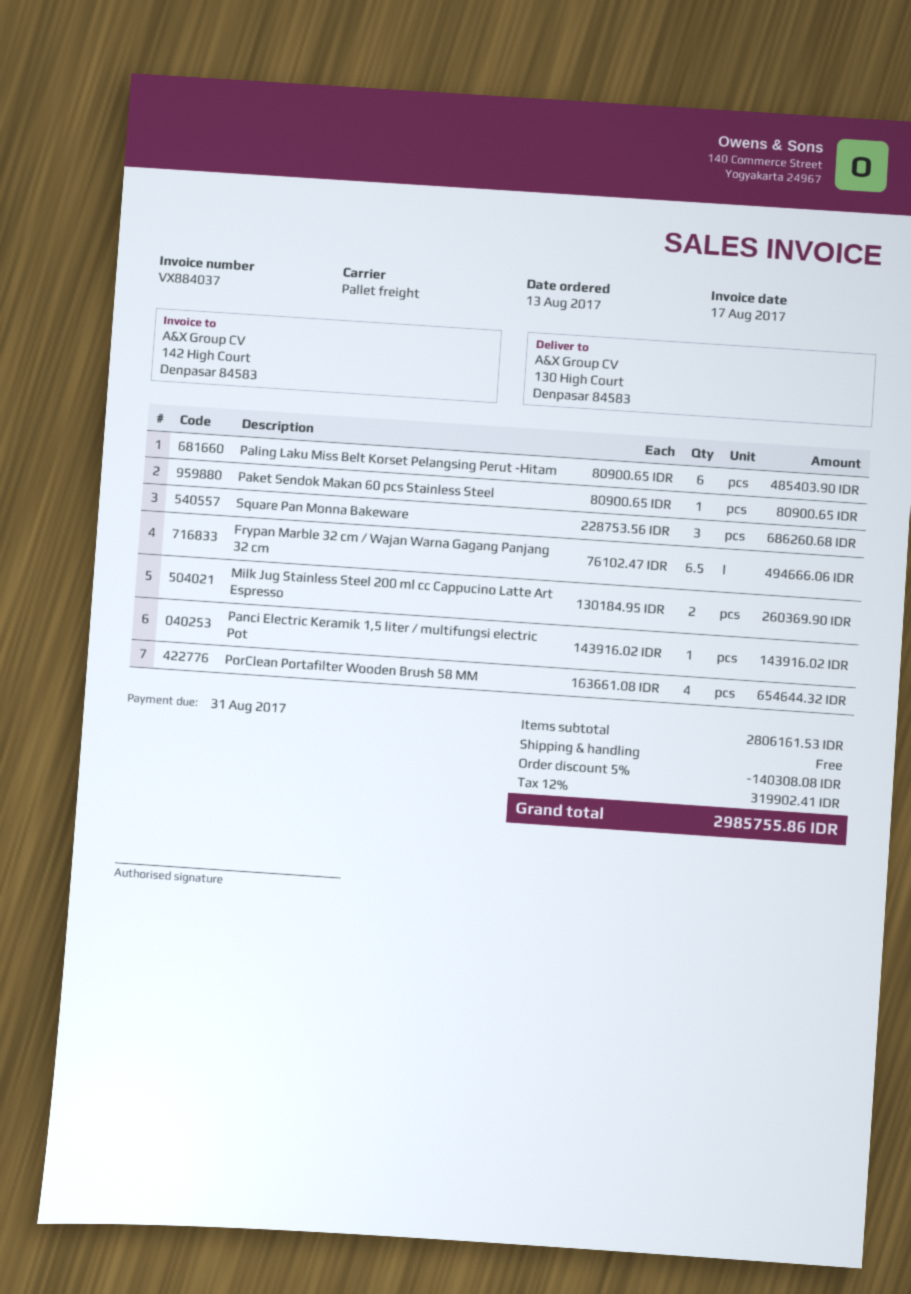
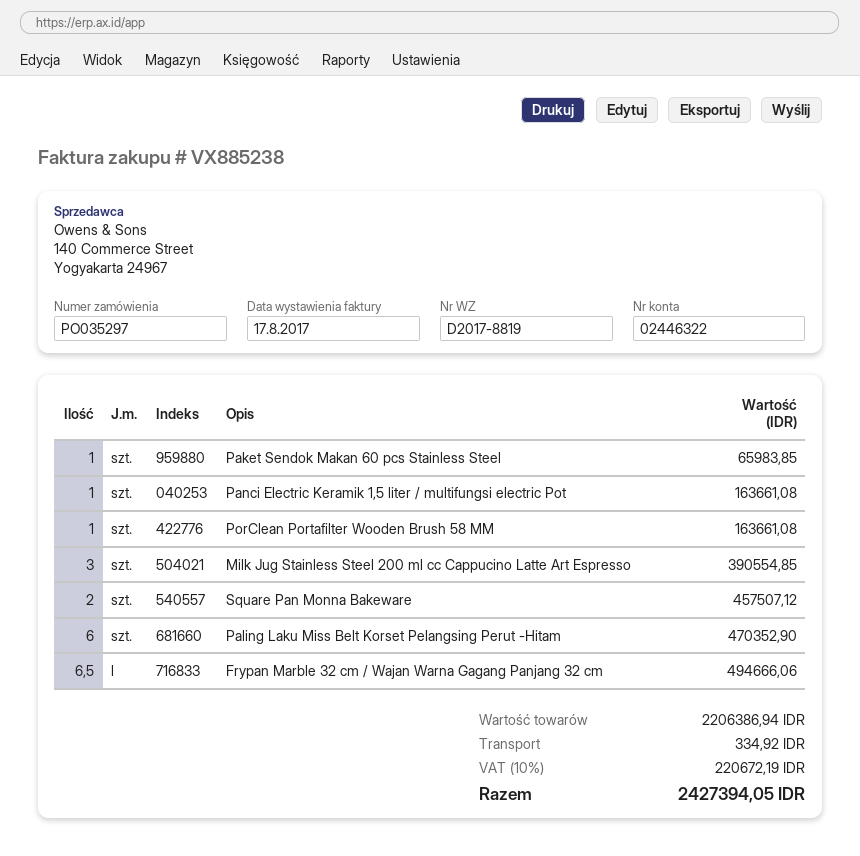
invoice number: VX884037 -> VX885238
Paling Laku Miss Belt Korset Pelangsing Perut -Hitam: 6 for 485403.90 -> 6 for 470352.90
Paket Sendok Makan 60 pcs Stainless Steel: 1 for 80900.65 -> 1 for 65983.85
Square Pan Monna Bakeware: 3 for 686260.68 -> 2 for 457507.12
Milk Jug Stainless Steel 200 ml cc Cappucino Latte Art Espresso: 2 for 260369.90 -> 3 for 390554.85
Panci Electric Keramik 1,5 liter / multifungsi electric Pot: 1 for 143916.02 -> 1 for 163661.08
PorClean Portafilter Wooden Brush 58 MM: 4 for 654644.32 -> 1 for 163661.08
subtotal: 2806161.53 -> 2206386.94
discount: 5% = 140308.08 -> none
shipping: 0.00 -> 334.92
tax: 12% = 319902.41 -> 10% = 220672.19
total: 2985755.86 -> 2427394.05

